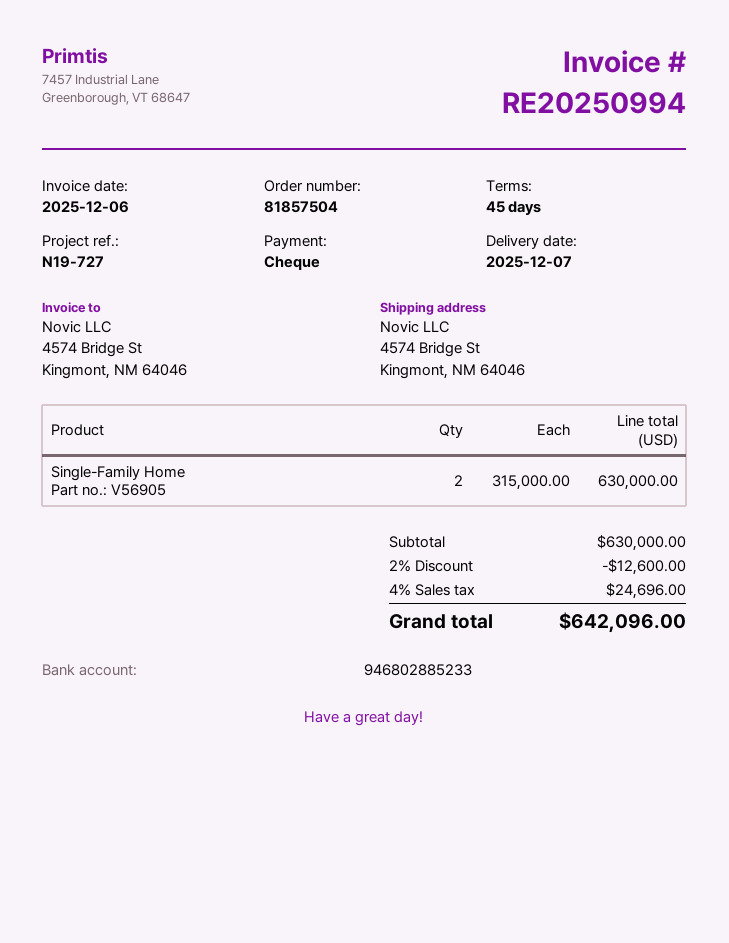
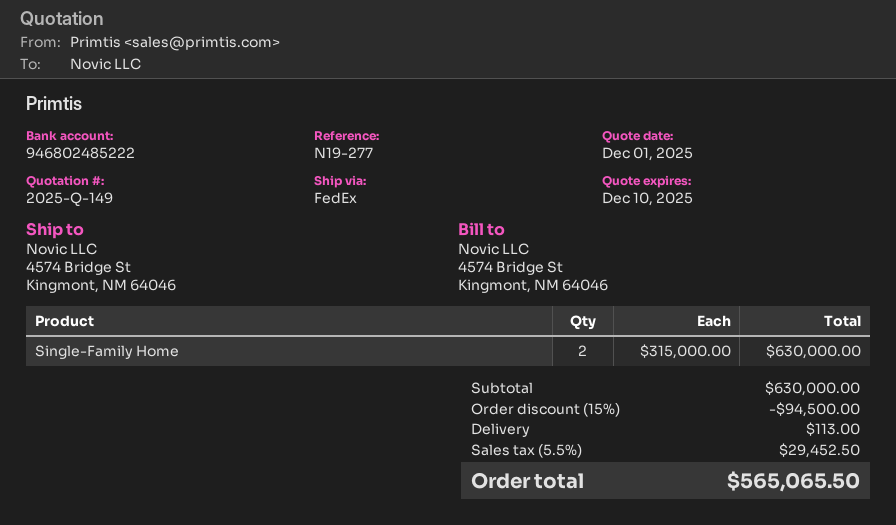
reference: N19-727 -> N19-277
bank account: 946802885233 -> 946802485222
discount: 2% = 12600.00 -> 15% = 94500.00
shipping: none -> 113.00
tax: 4% = 24696.00 -> 5.5% = 29452.50
total: 642096.00 -> 565065.50

